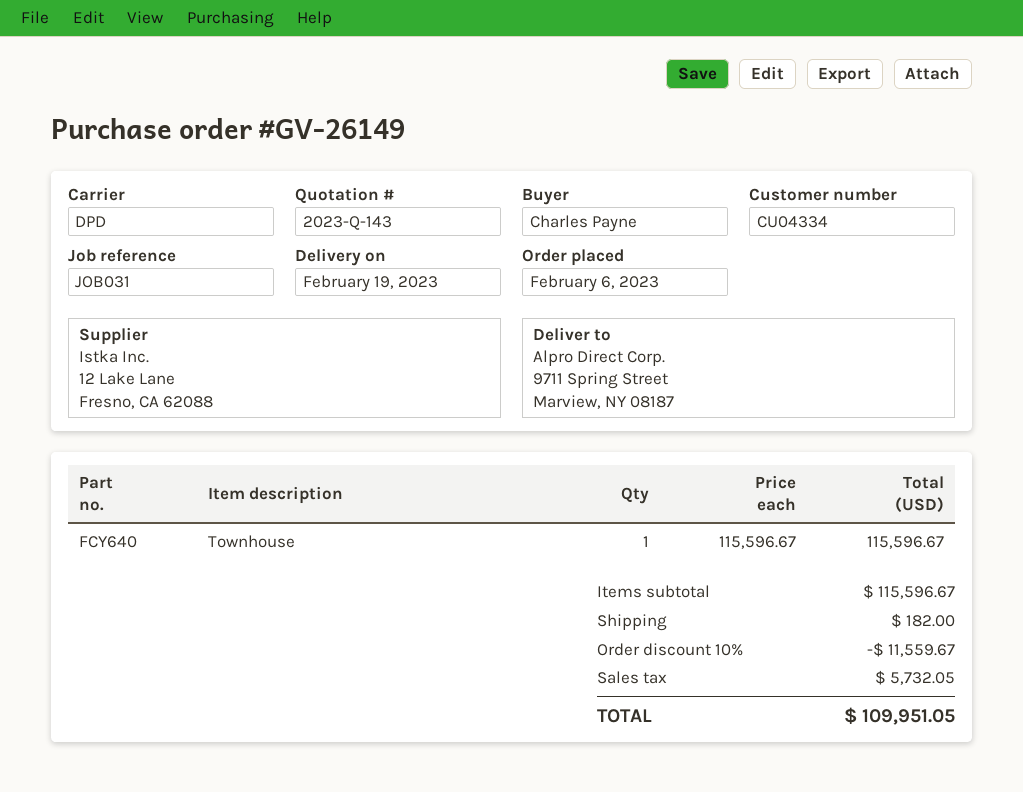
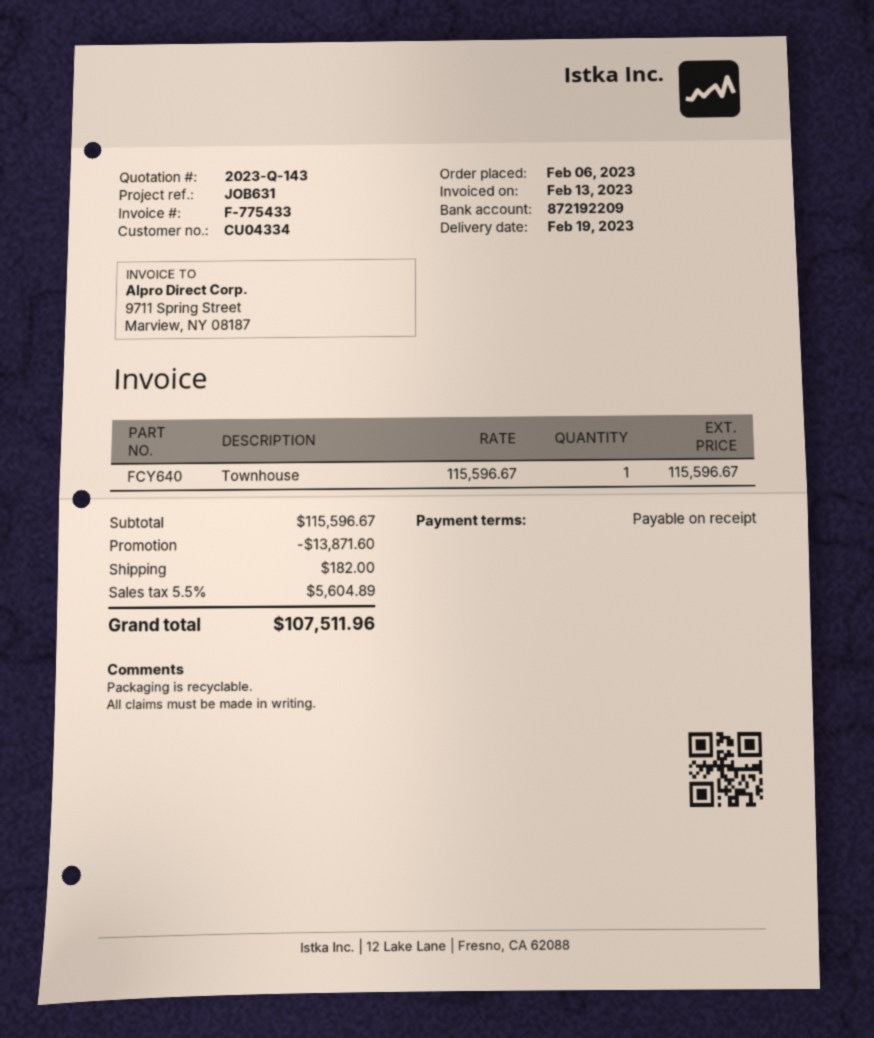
reference: JOB031 -> JOB631
discount: 11559.67 -> 13871.60
tax: 5732.05 -> 5604.89
total: 109951.05 -> 107511.96

